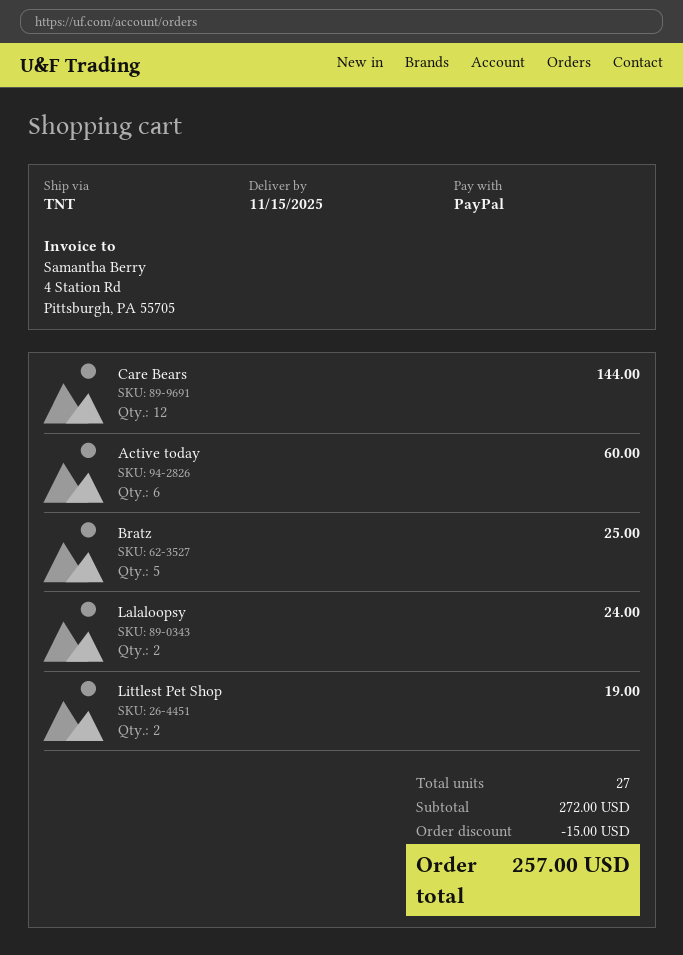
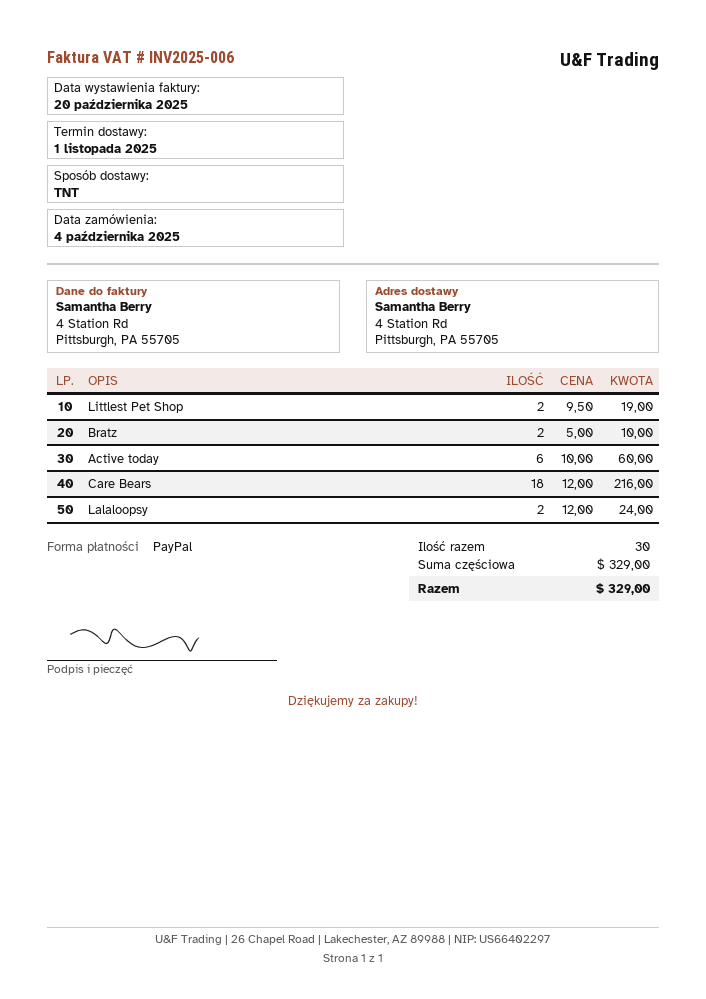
delivery date: 2025-11-15 -> 2025-11-01
Care Bears: 12 for 144.00 -> 18 for 216.00
Bratz: 5 for 25.00 -> 2 for 10.00
total quantity: 27 -> 30
subtotal: 272.00 -> 329.00
discount: 15.00 -> none
total: 257.00 -> 329.00

